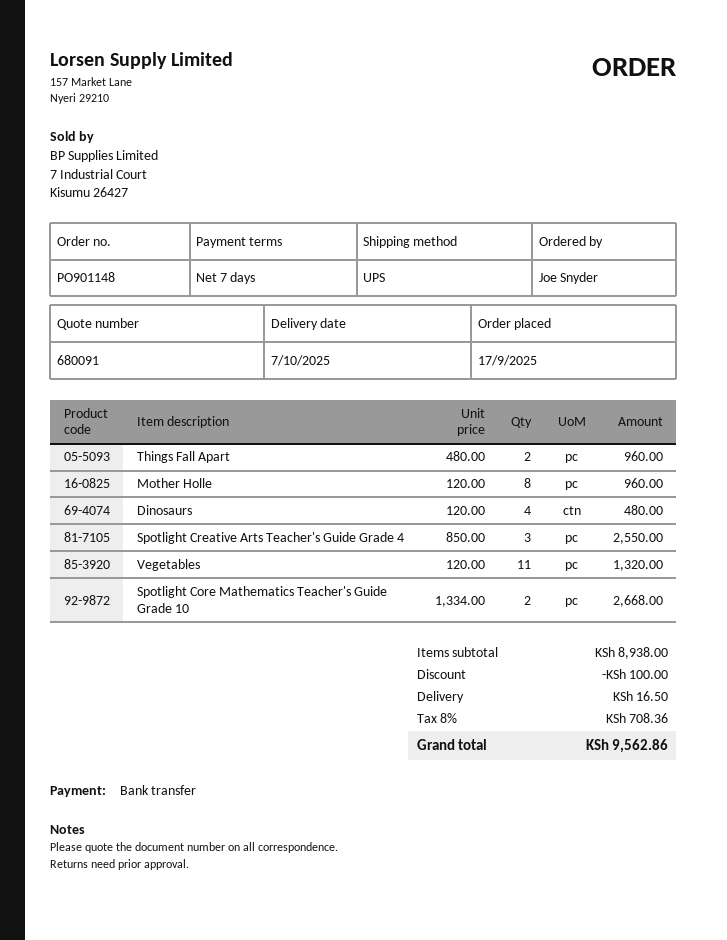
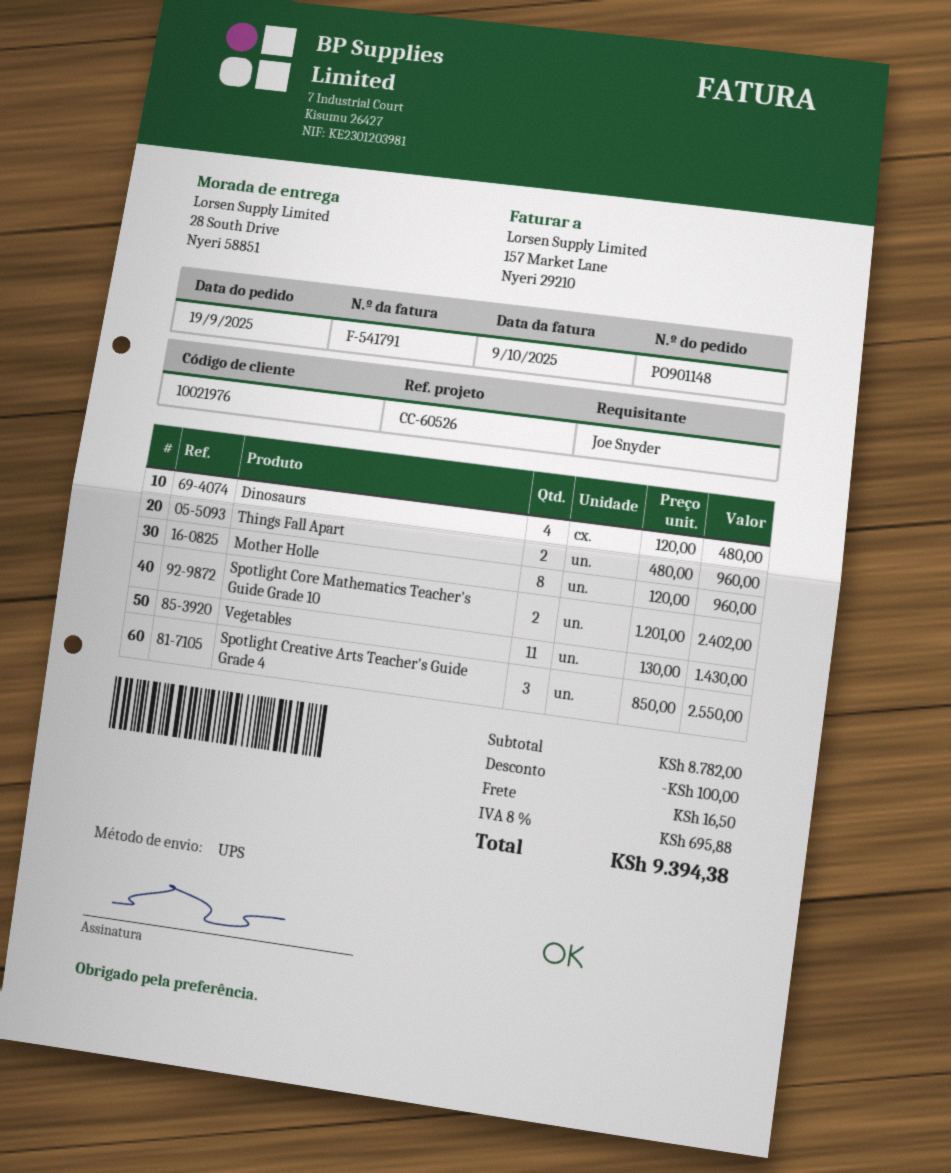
order date: 2025-09-17 -> 2025-09-19
Vegetables: 11 x 120.00 = 1320.00 -> 11 x 130.00 = 1430.00
Spotlight Core Mathematics Teacher's Guide Grade 10: 2 x 1334.00 = 2668.00 -> 2 x 1201.00 = 2402.00
subtotal: 8938.00 -> 8782.00
tax: 8% = 708.36 -> 8% = 695.88
total: 9562.86 -> 9394.38

